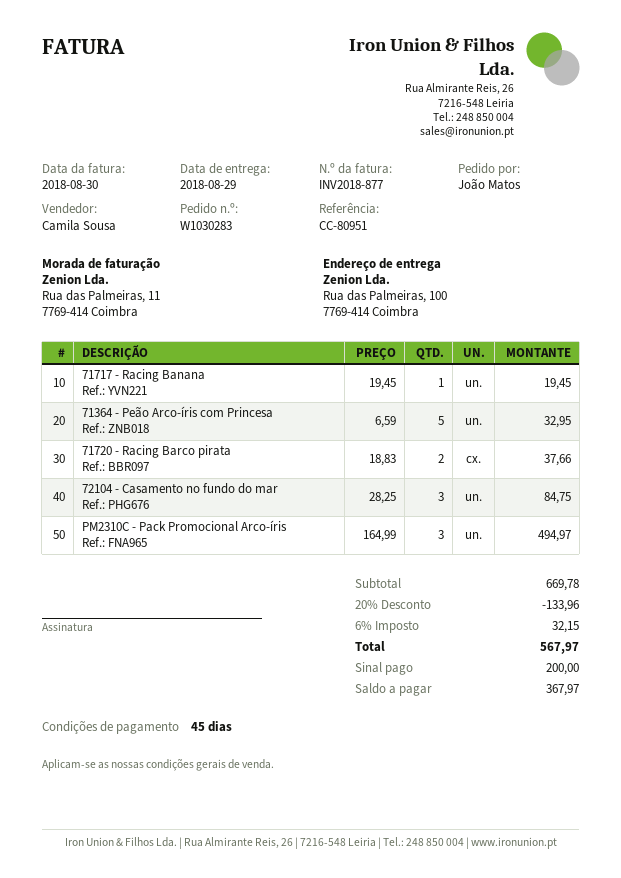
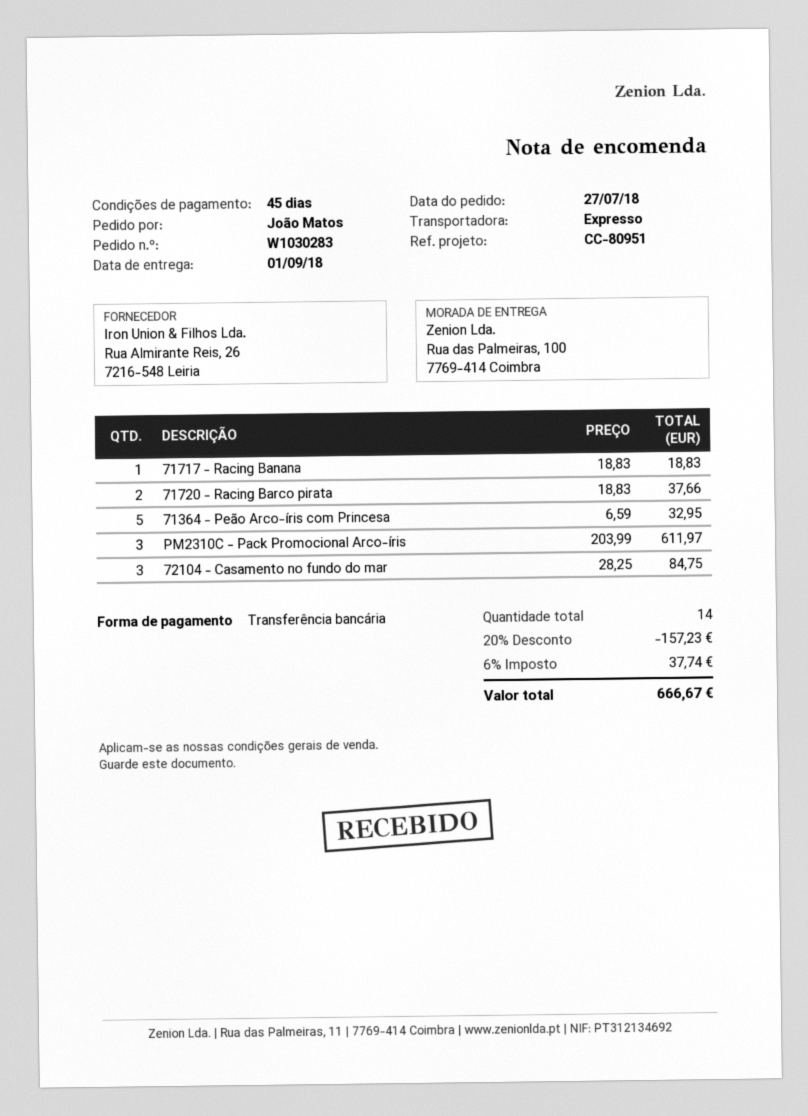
delivery date: 2018-08-29 -> 2018-09-01
71717 - Racing Banana: 1 x 19.45 = 19.45 -> 1 x 18.83 = 18.83
PM2310C - Pack Promocional Arco-íris: 3 x 164.99 = 494.97 -> 3 x 203.99 = 611.97
discount: 20% = 133.96 -> 20% = 157.23
tax: 6% = 32.15 -> 6% = 37.74
total: 567.97 -> 666.67

